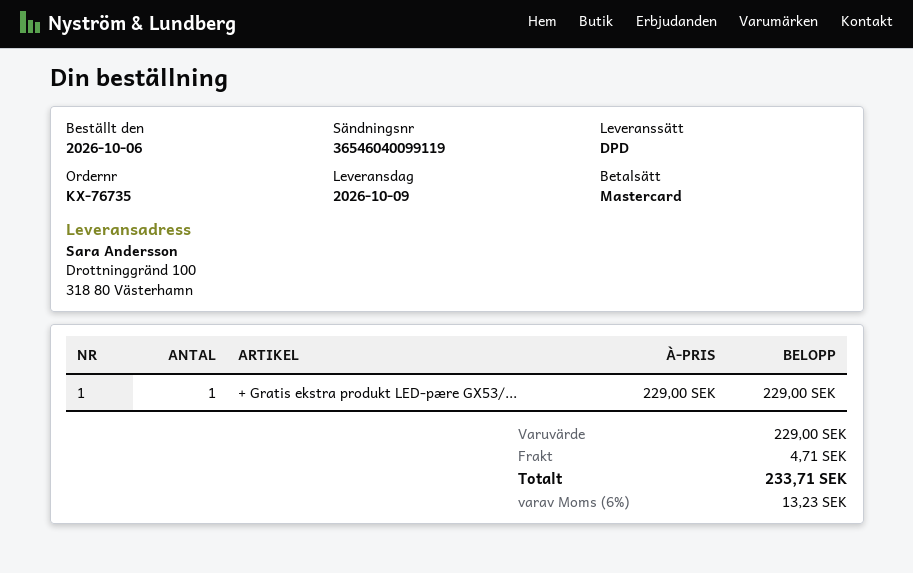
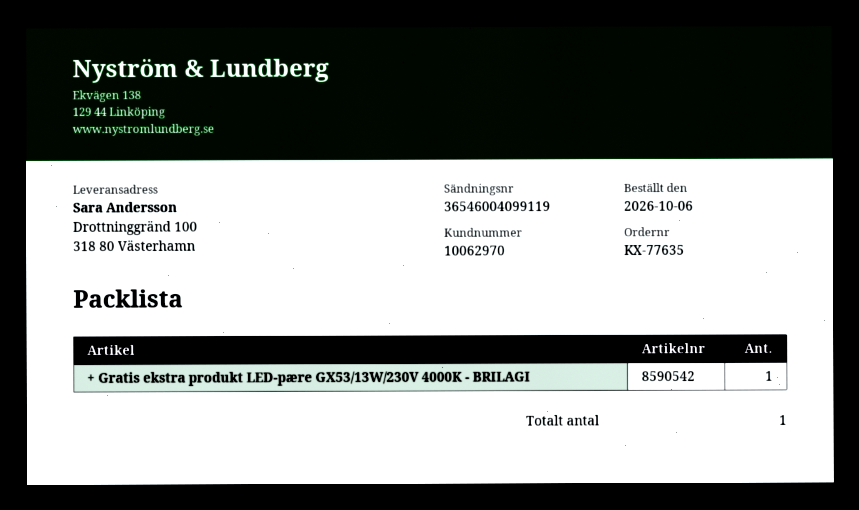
order number: KX-76735 -> KX-77635
tracking number: 36546040099119 -> 36546004099119

